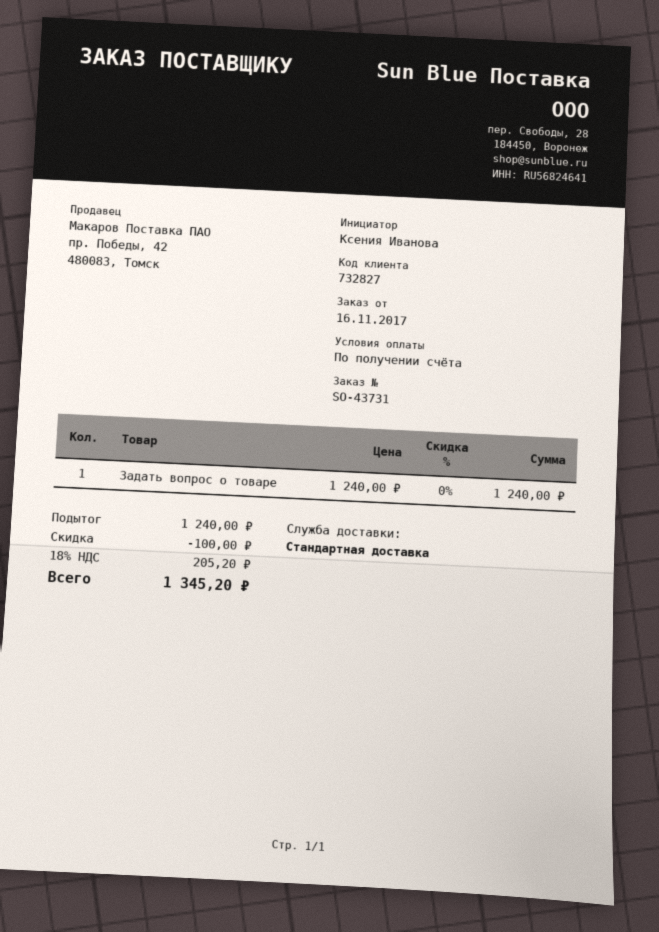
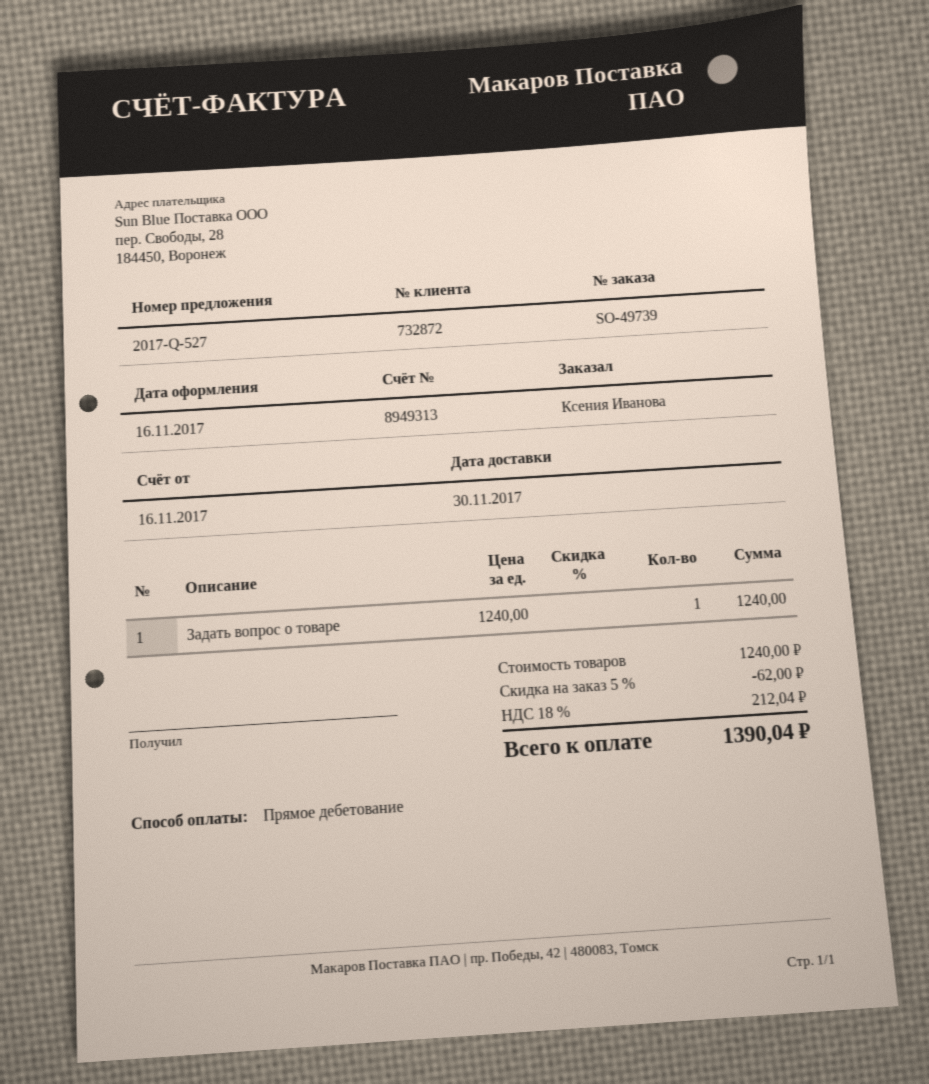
order number: SO-43731 -> SO-49739
customer number: 732827 -> 732872
discount: 100.00 -> 62.00
tax: 18% = 205.20 -> 18% = 212.04
total: 1345.20 -> 1390.04

